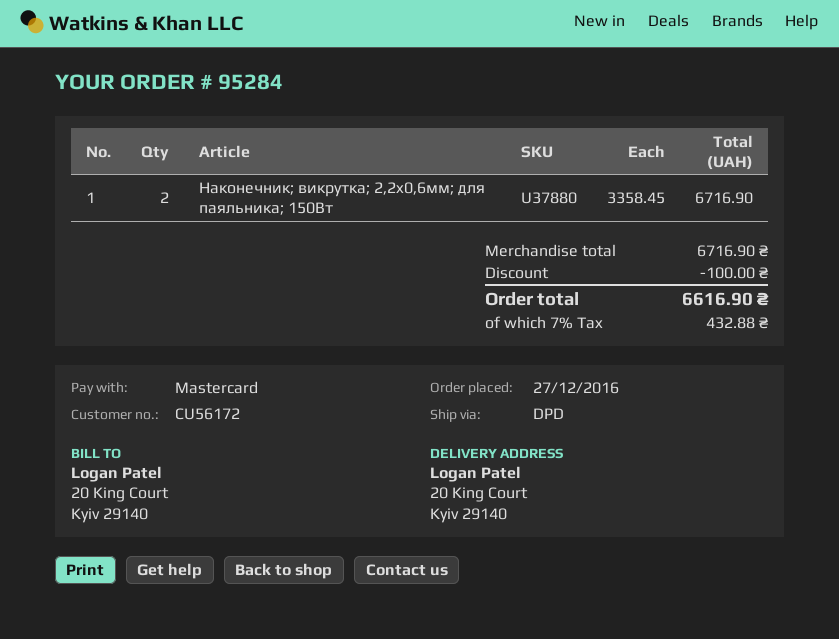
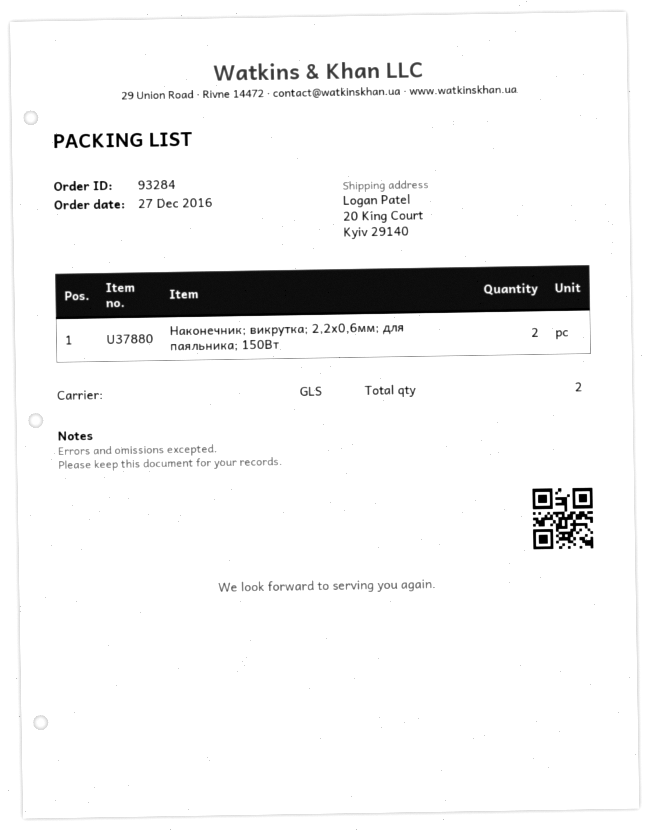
order number: 95284 -> 93284
shipping method: DPD -> GLS

